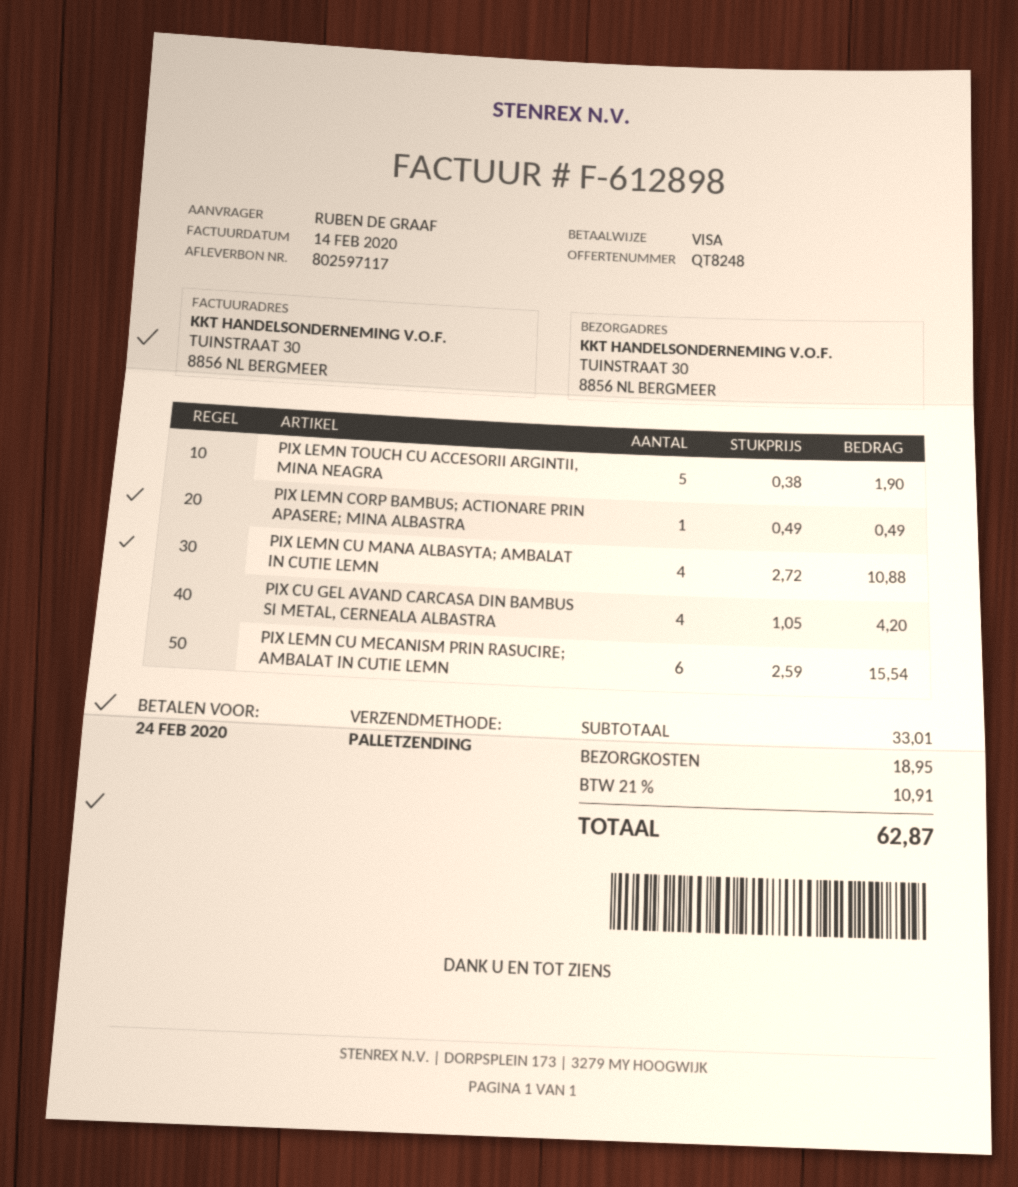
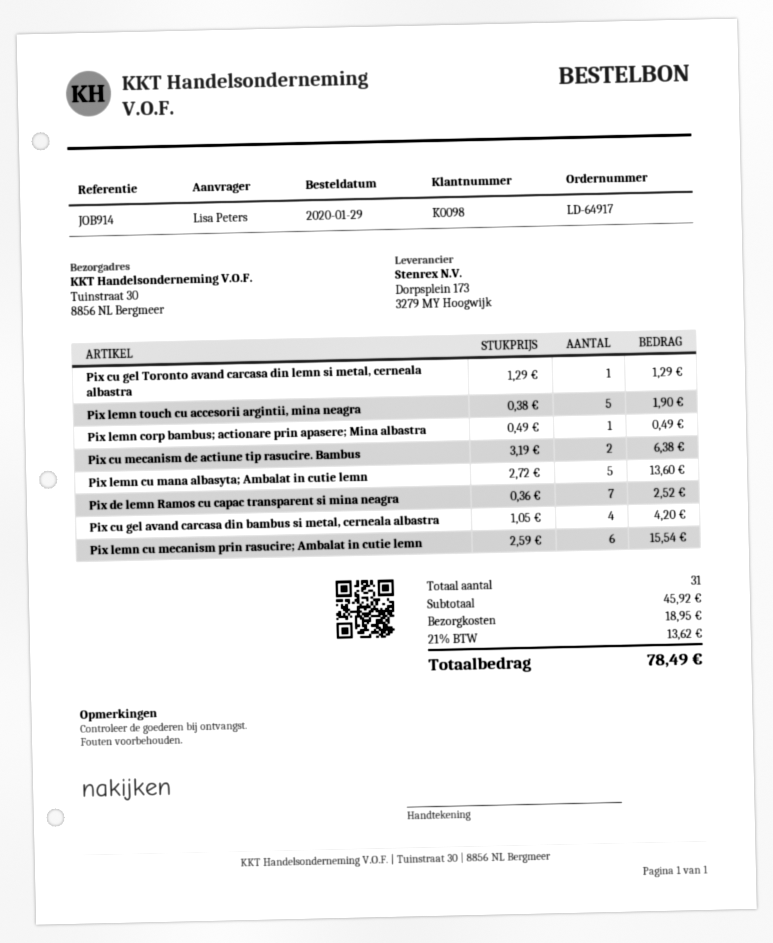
ordered by: RUBEN DE GRAAF -> Lisa Peters
PIX LEMN CU MANA ALBASYTA; AMBALAT IN CUTIE LEMN: 4 x 2.72 = 10.88 -> 5 x 2.72 = 13.60
Pix cu gel Toronto avand carcasa din lemn si metal, cerneala albastra: none -> 1 x 1.29 = 1.29
Pix cu mecanism de actiune tip rasucire. Bambus: none -> 2 x 3.19 = 6.38
Pix de lemn Ramos cu capac transparent si mina neagra: none -> 7 x 0.36 = 2.52
subtotal: 33.01 -> 45.92
tax: 21% = 10.91 -> 21% = 13.62
total: 62.87 -> 78.49

